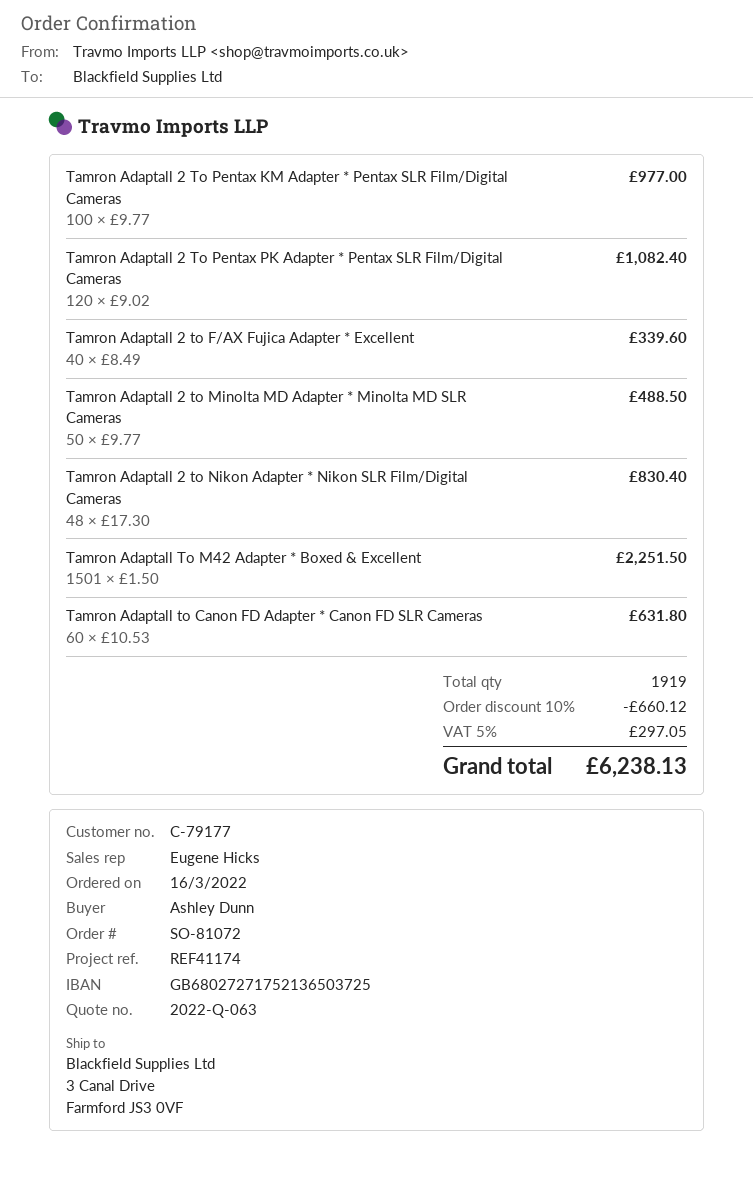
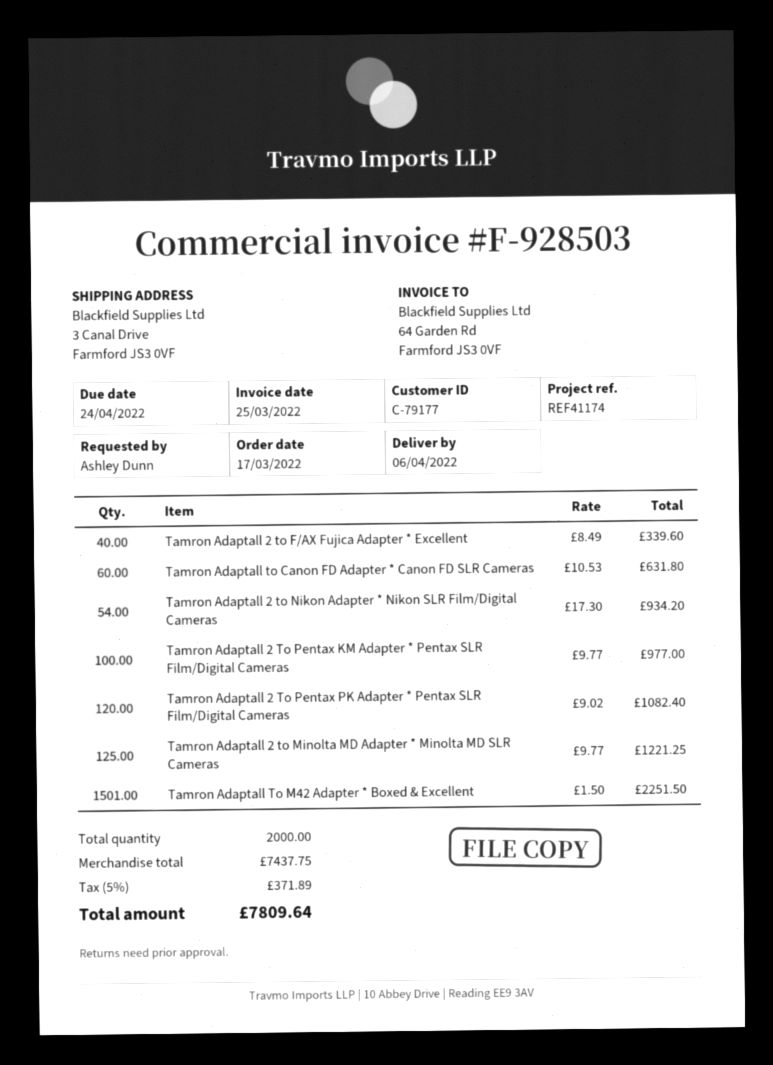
order date: 2022-03-16 -> 2022-03-17
Tamron Adaptall 2 to Minolta MD Adapter * Minolta MD SLR Cameras: 50 x 9.77 = 488.50 -> 125 x 9.77 = 1221.25
Tamron Adaptall 2 to Nikon Adapter * Nikon SLR Film/Digital Cameras: 48 x 17.30 = 830.40 -> 54 x 17.30 = 934.20
total quantity: 1919 -> 2000
discount: 10% = 660.12 -> none
tax: 5% = 297.05 -> 5% = 371.89
total: 6238.13 -> 7809.64

